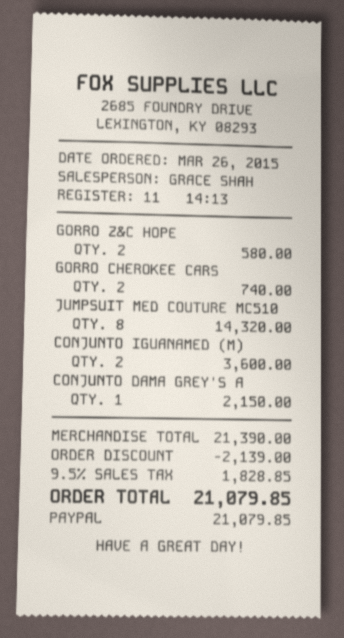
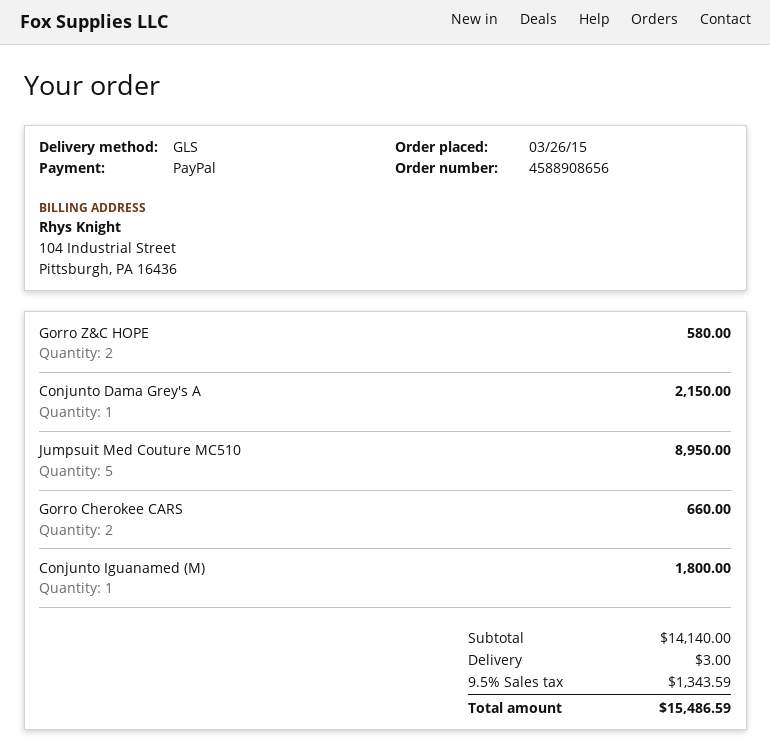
GORRO CHEROKEE CARS: 2 for 740.00 -> 2 for 660.00
JUMPSUIT MED COUTURE MC510: 8 for 14320.00 -> 5 for 8950.00
CONJUNTO IGUANAMED (M): 2 for 3600.00 -> 1 for 1800.00
subtotal: 21390.00 -> 14140.00
discount: 2139.00 -> none
shipping: none -> 3.00
tax: 9.5% = 1828.85 -> 9.5% = 1343.59
total: 21079.85 -> 15486.59

